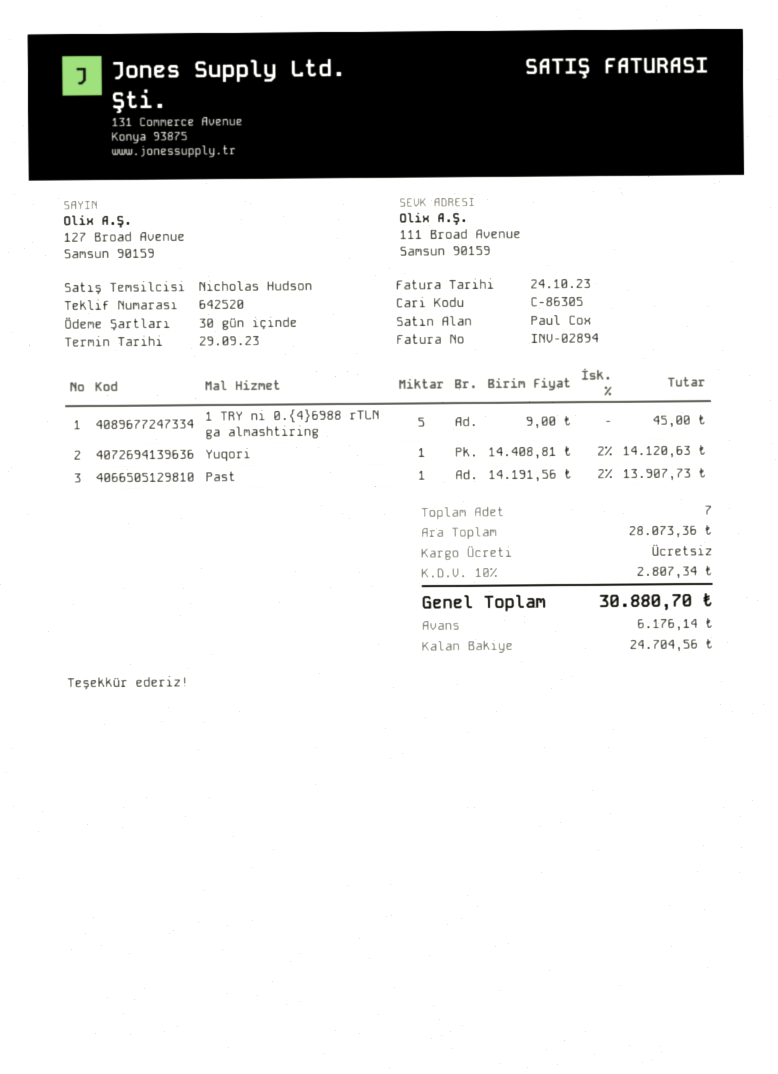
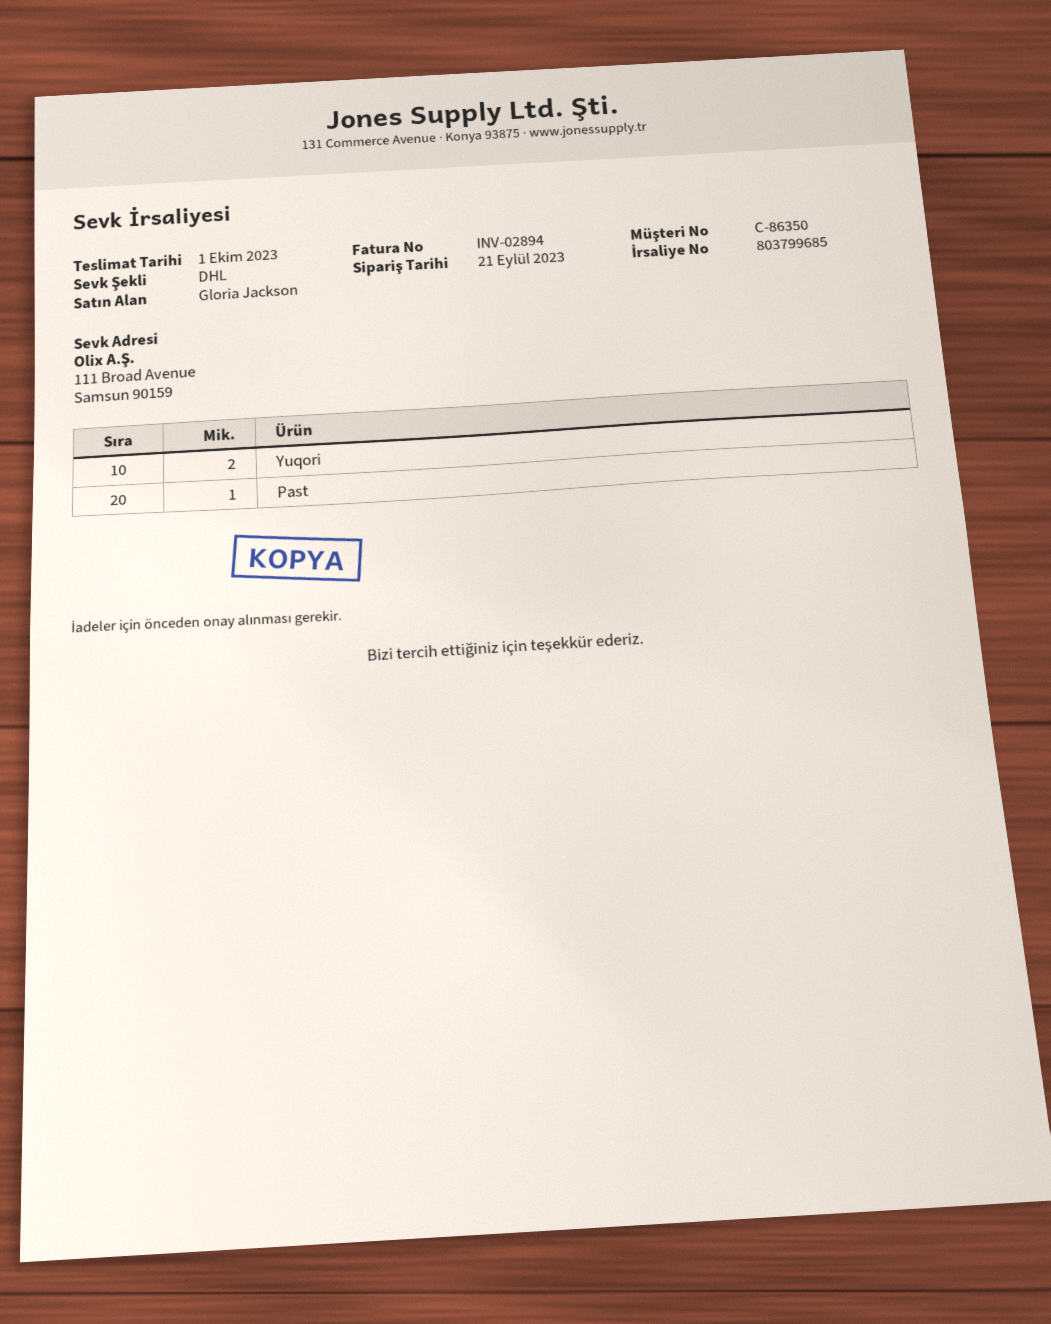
delivery date: 2023-09-29 -> 2023-10-01
customer number: C-86305 -> C-86350
ordered by: Paul Cox -> Gloria Jackson
1 TRY ni 0.{4}6988 rTLN ga almashtiring: 5 -> none
Yuqori: 1 -> 2

